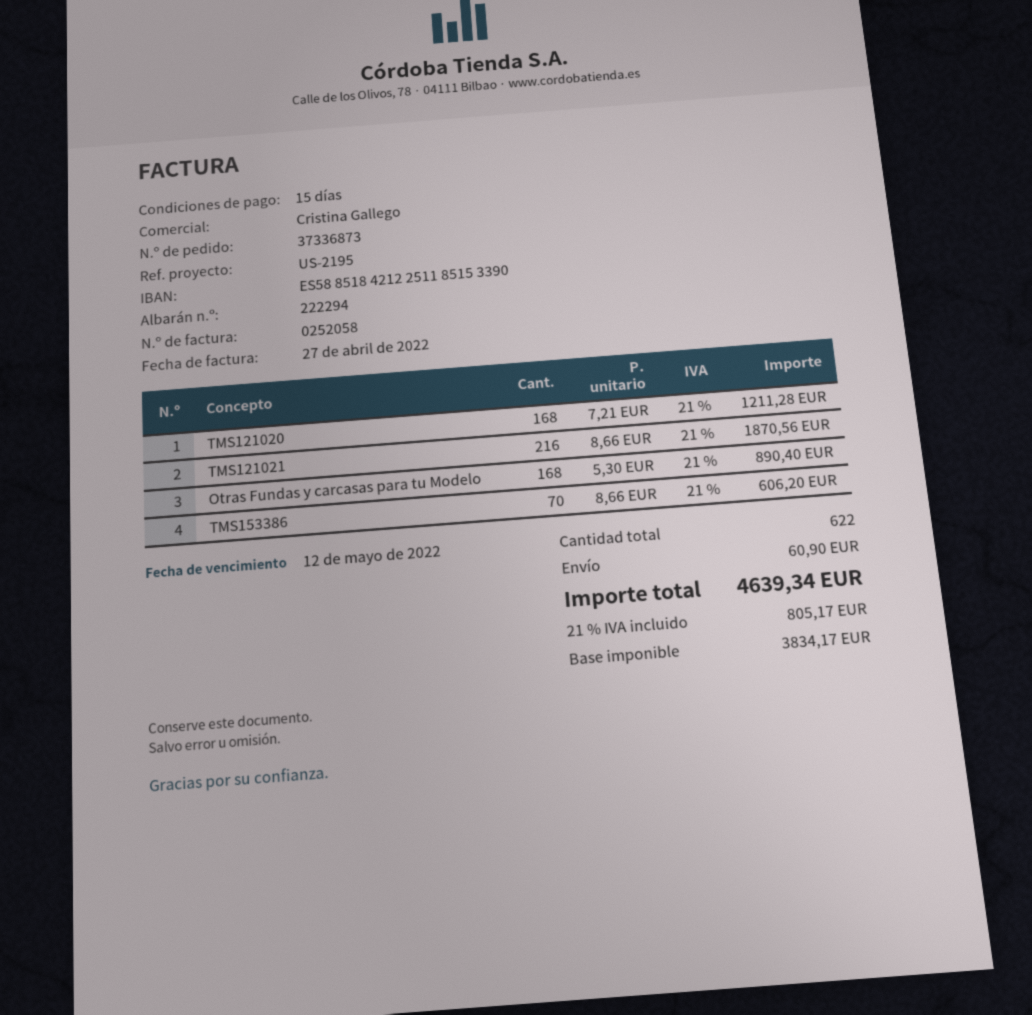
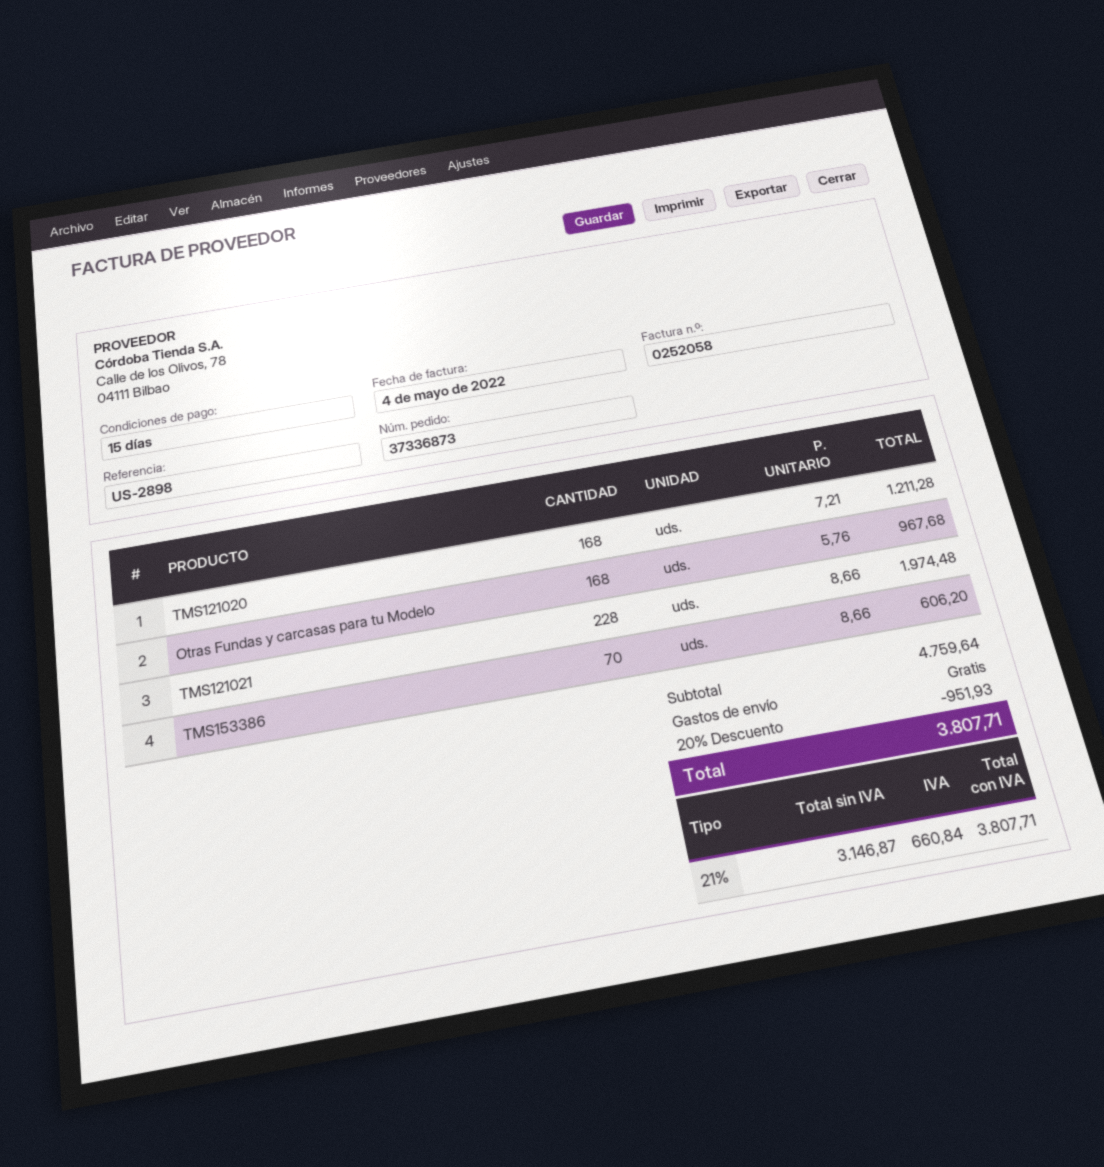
invoice date: 2022-04-27 -> 2022-05-04
reference: US-2195 -> US-2898
TMS121021: 216 x 8.66 = 1870.56 -> 228 x 8.66 = 1974.48
Otras Fundas y carcasas para tu Modelo: 168 x 5.30 = 890.40 -> 168 x 5.76 = 967.68
discount: none -> 20% = 951.93
shipping: 60.90 -> 0.00
net: 3834.17 -> 3146.87
tax: 21% = 805.17 -> 21% = 660.84
total: 4639.34 -> 3807.71

